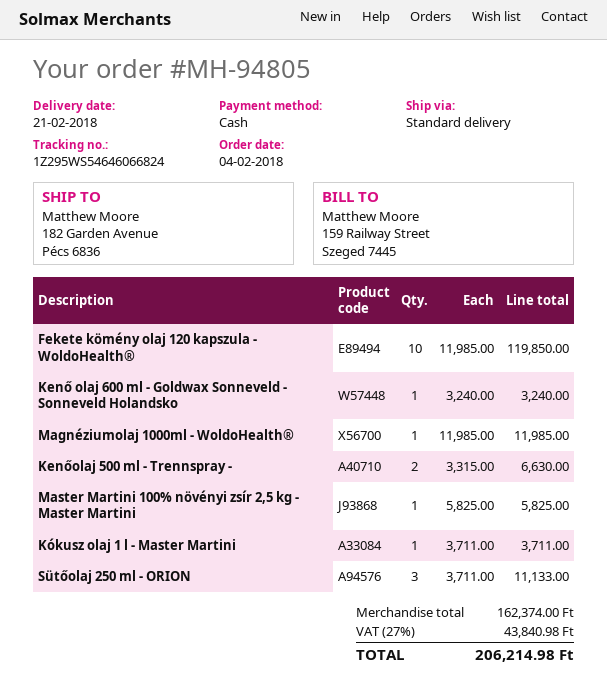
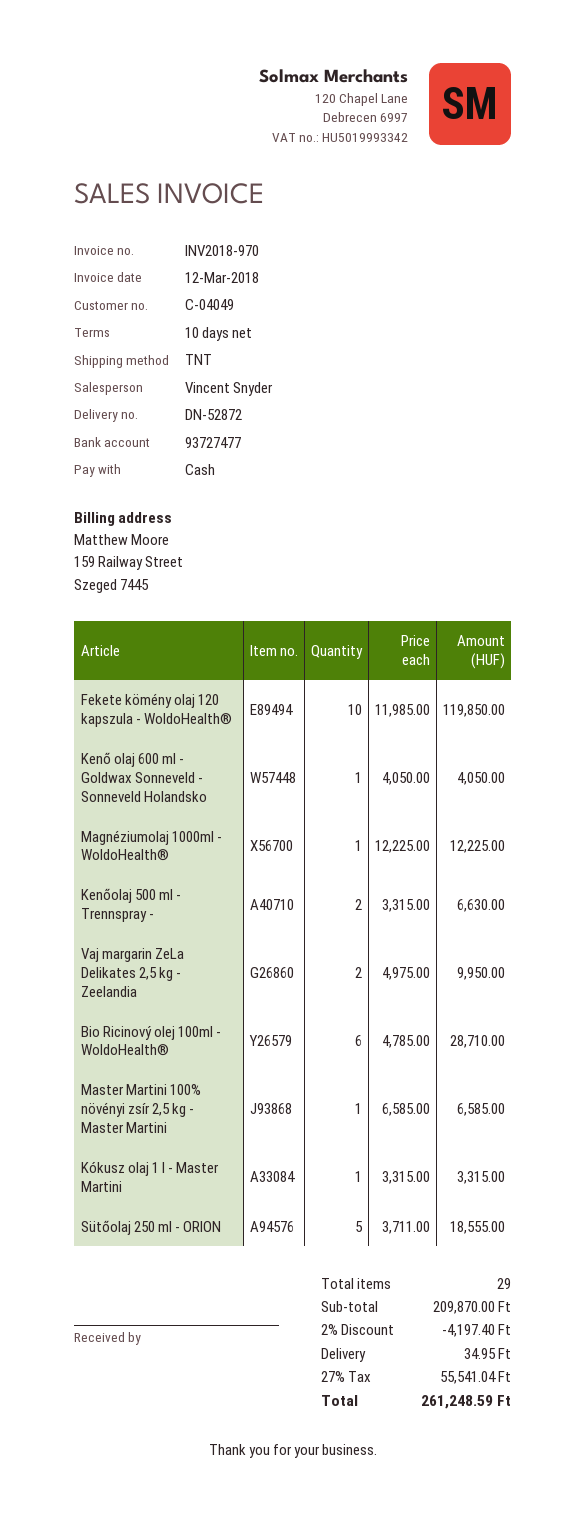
shipping method: standard -> TNT
Kenő olaj 600 ml - Goldwax Sonneveld - Sonneveld Holandsko: 1 x 3240.00 = 3240.00 -> 1 x 4050.00 = 4050.00
Magnéziumolaj 1000ml - WoldoHealth®: 1 x 11985.00 = 11985.00 -> 1 x 12225.00 = 12225.00
Master Martini 100% növényi zsír 2,5 kg - Master Martini: 1 x 5825.00 = 5825.00 -> 1 x 6585.00 = 6585.00
Kókusz olaj 1 l - Master Martini: 1 x 3711.00 = 3711.00 -> 1 x 3315.00 = 3315.00
Sütőolaj 250 ml - ORION: 3 x 3711.00 = 11133.00 -> 5 x 3711.00 = 18555.00
Vaj margarin ZeLa Delikates 2,5 kg - Zeelandia: none -> 2 x 4975.00 = 9950.00
Bio Ricinový olej 100ml - WoldoHealth®: none -> 6 x 4785.00 = 28710.00
subtotal: 162374.00 -> 209870.00
discount: none -> 2% = 4197.40
shipping: none -> 34.95
tax: 27% = 43840.98 -> 27% = 55541.04
total: 206214.98 -> 261248.59

